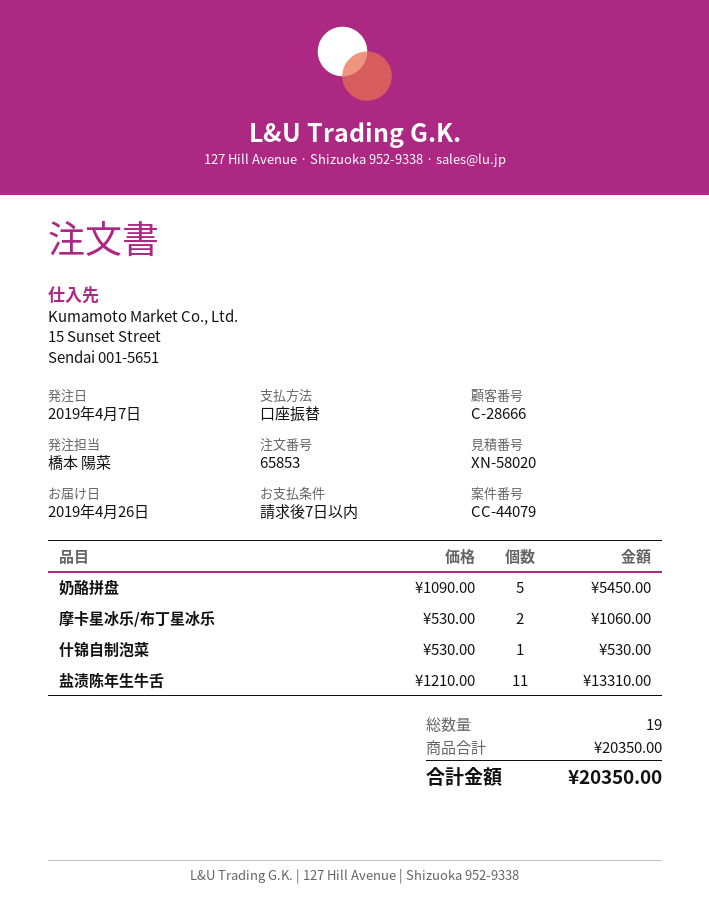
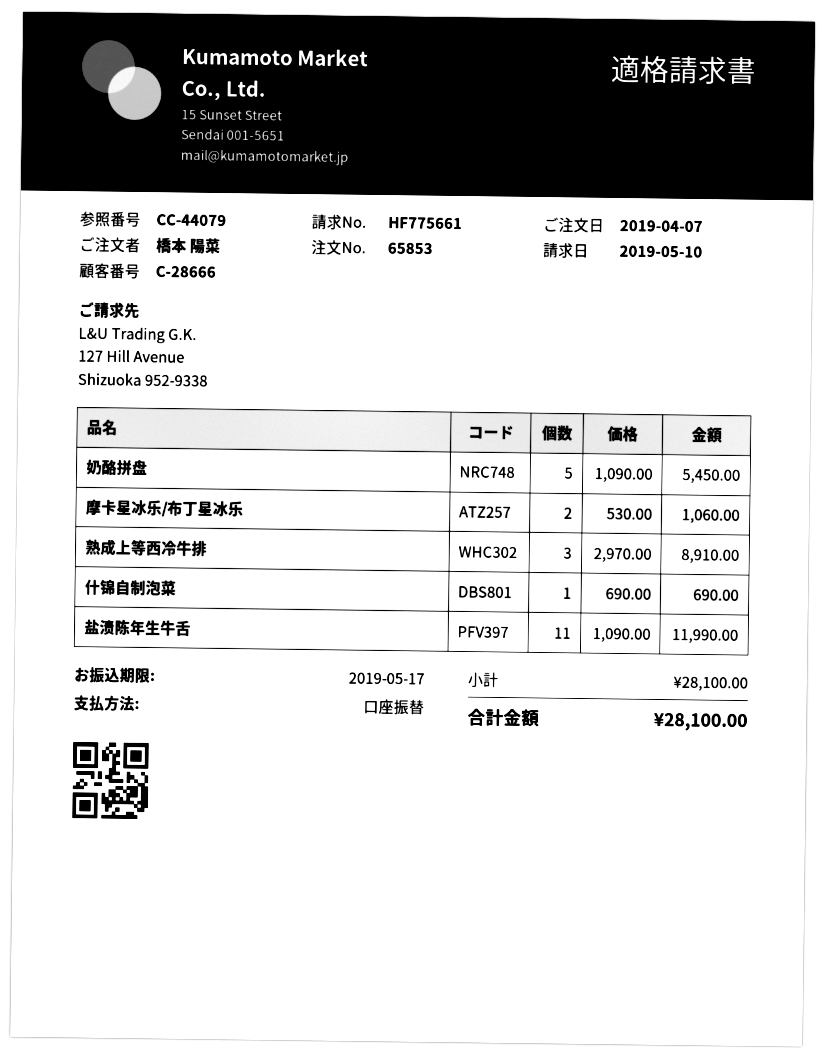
什锦自制泡菜: 1 x 530.00 = 530.00 -> 1 x 690.00 = 690.00
盐渍陈年生牛舌: 11 x 1210.00 = 13310.00 -> 11 x 1090.00 = 11990.00
熟成上等西冷牛排: none -> 3 x 2970.00 = 8910.00
subtotal: 20350.00 -> 28100.00
total: 20350.00 -> 28100.00

